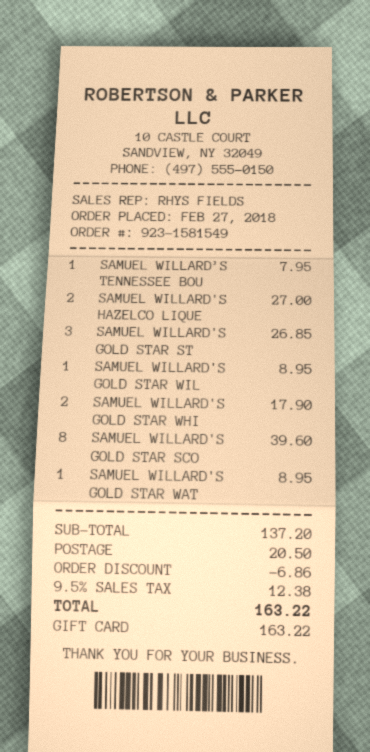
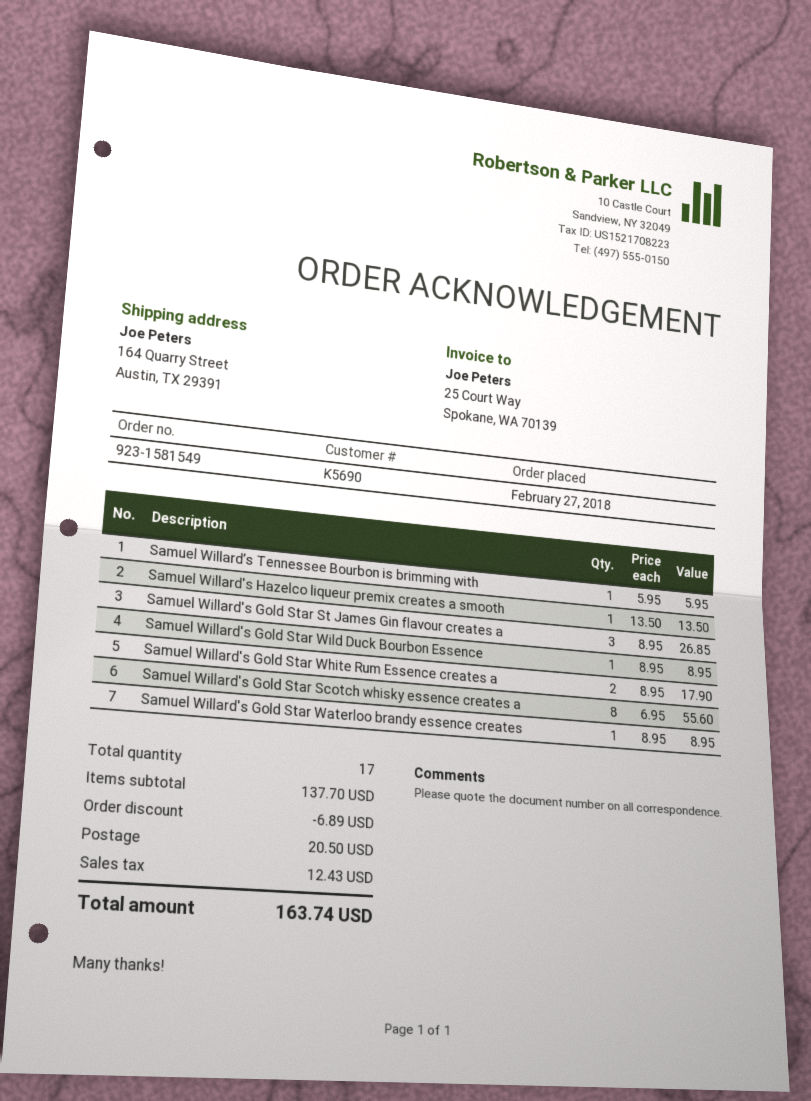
SAMUEL WILLARD’S TENNESSEE BOU: 1 for 7.95 -> 1 for 5.95
SAMUEL WILLARD'S HAZELCO LIQUE: 2 for 27.00 -> 1 for 13.50
SAMUEL WILLARD'S GOLD STAR SCO: 8 for 39.60 -> 8 for 55.60
subtotal: 137.20 -> 137.70
discount: 6.86 -> 6.89
tax: 12.38 -> 12.43
total: 163.22 -> 163.74

